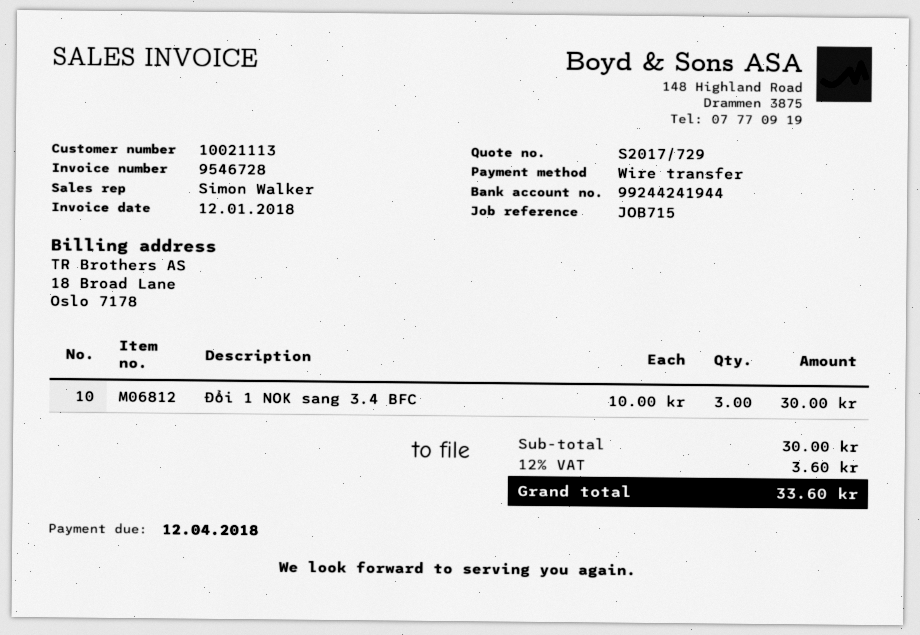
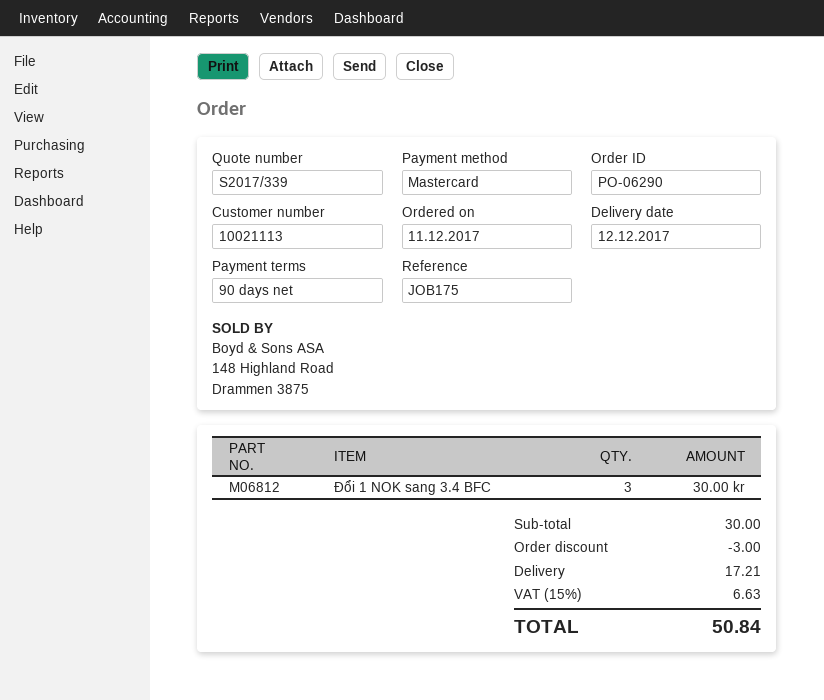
quote number: S2017/729 -> S2017/339
reference: JOB715 -> JOB175
payment method: bank transfer -> Mastercard
discount: none -> 3.00
shipping: none -> 17.21
tax: 12% = 3.60 -> 15% = 6.63
total: 33.60 -> 50.84

